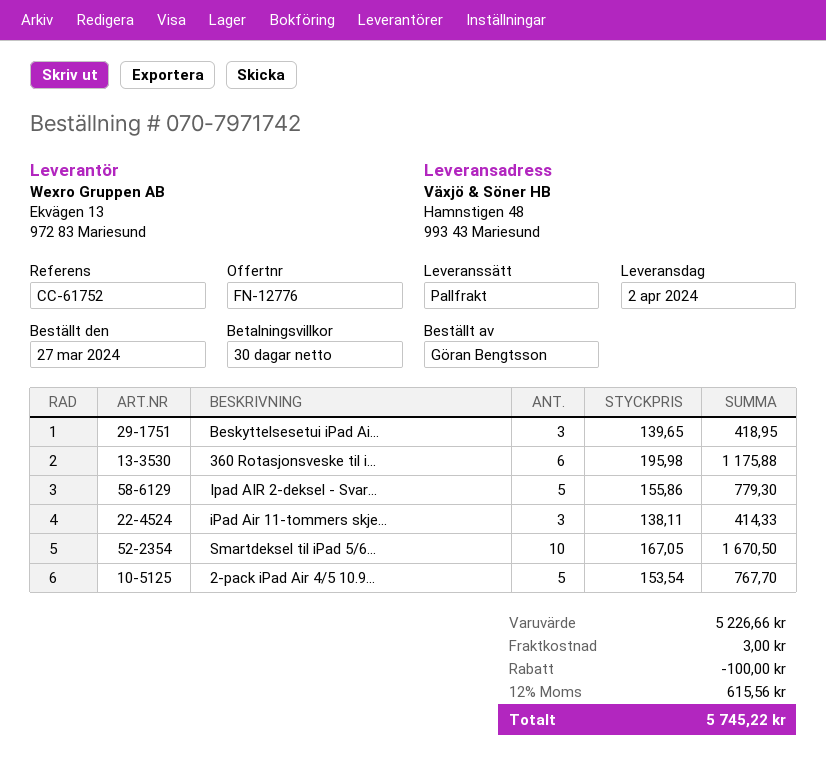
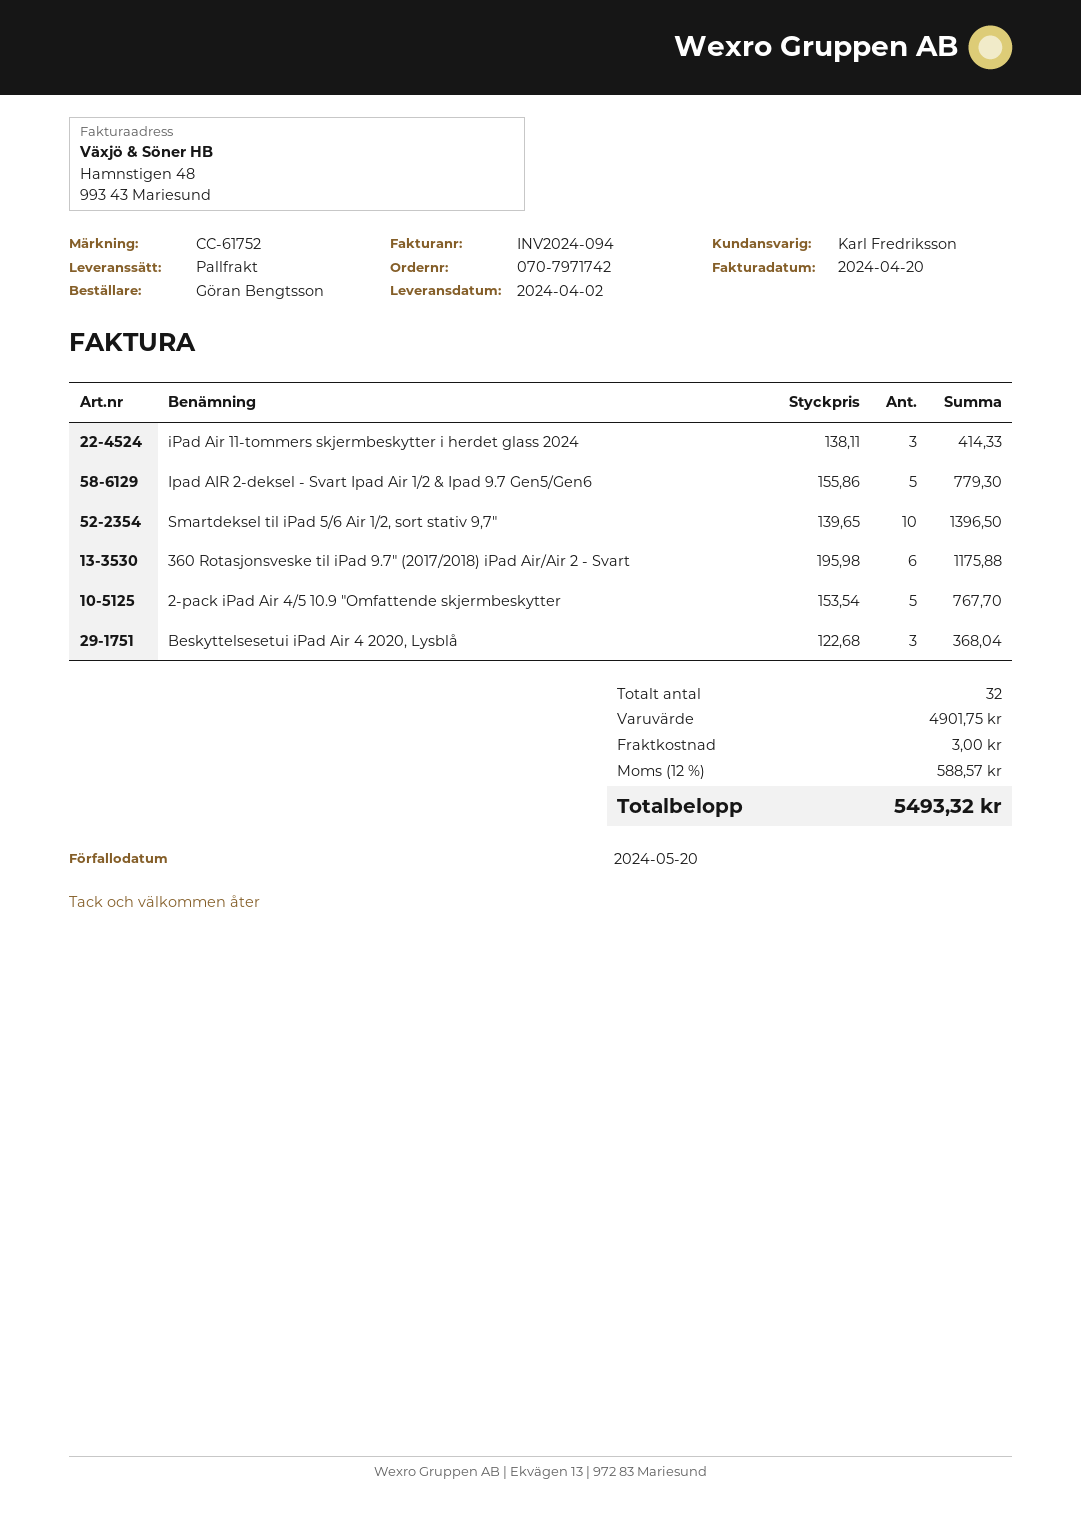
Beskyttelsesetui iPad Ai...: 3 x 139.65 = 418.95 -> 3 x 122.68 = 368.04
Smartdeksel til iPad 5/6...: 10 x 167.05 = 1670.50 -> 10 x 139.65 = 1396.50
subtotal: 5226.66 -> 4901.75
discount: 100.00 -> none
tax: 12% = 615.56 -> 12% = 588.57
total: 5745.22 -> 5493.32

